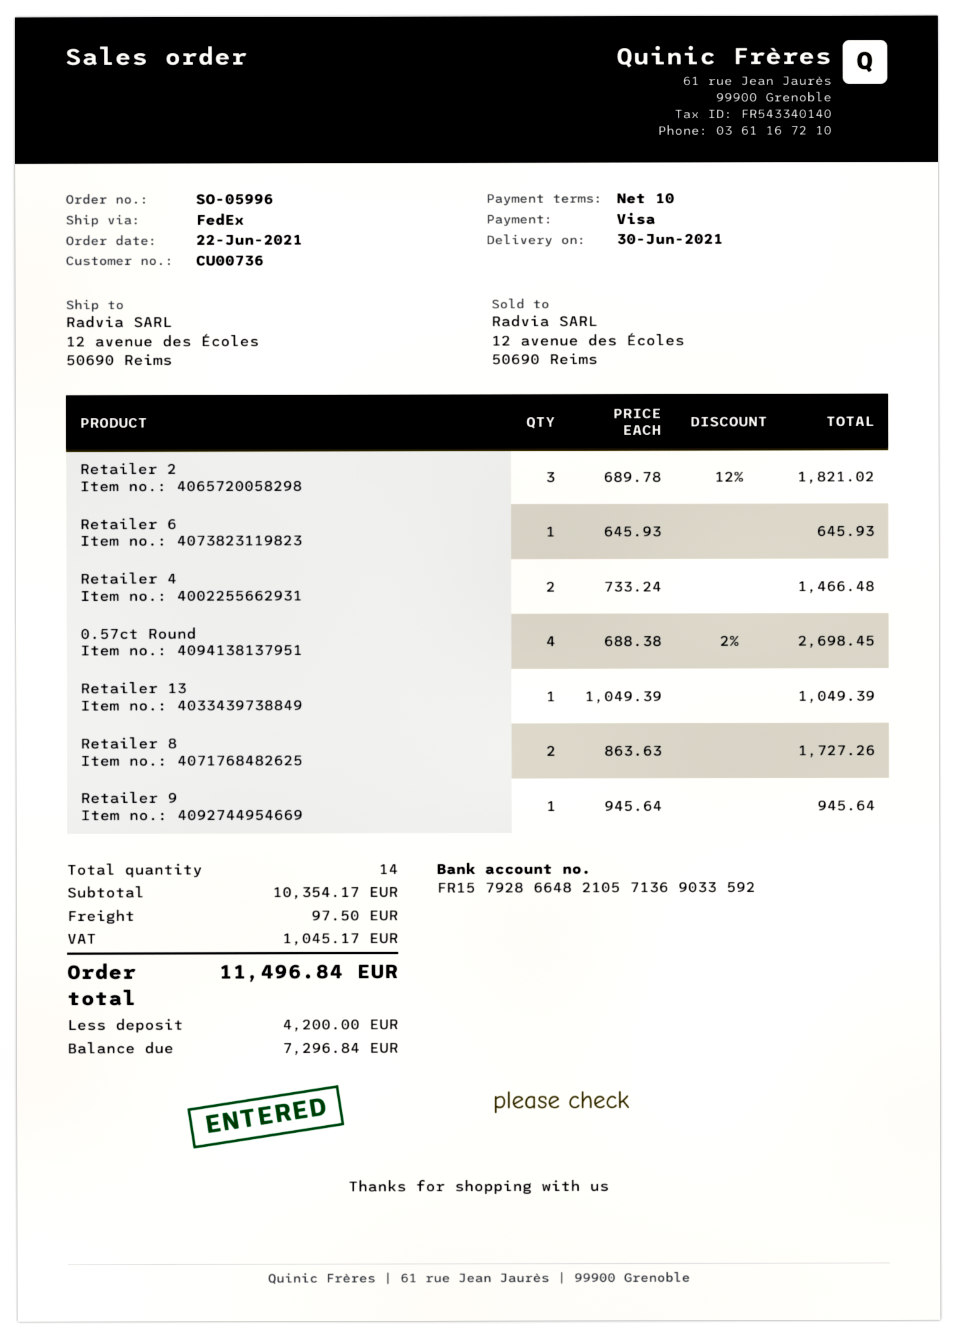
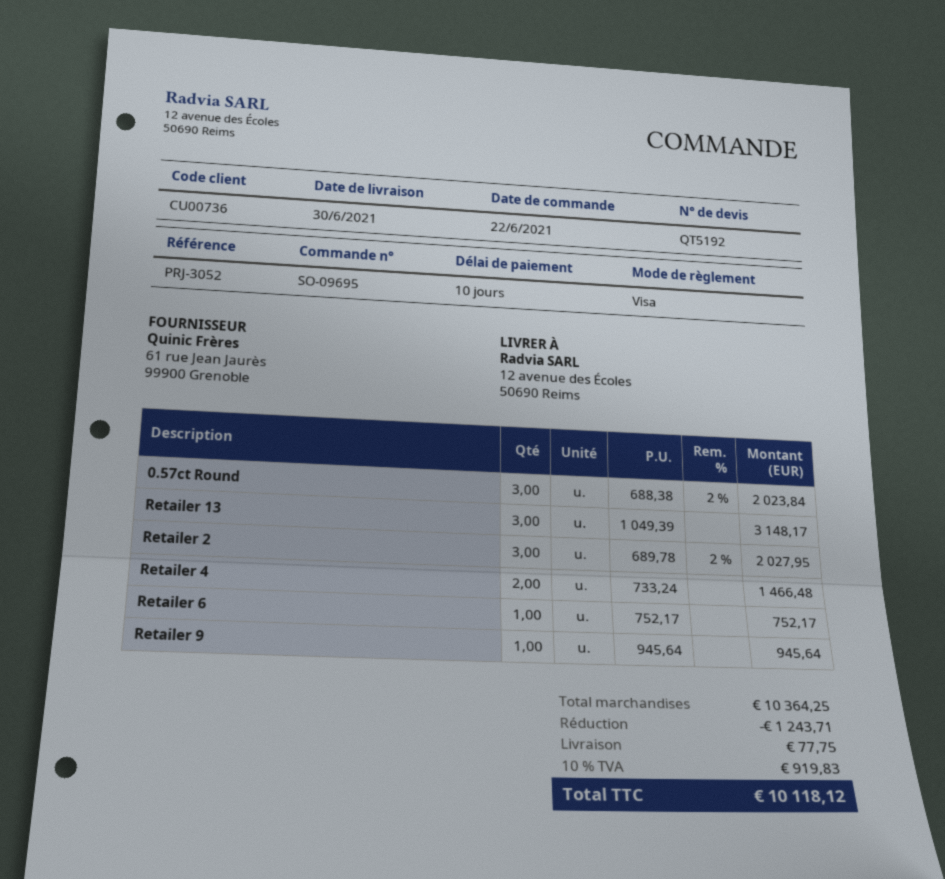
order number: SO-05996 -> SO-09695
Retailer 2: 3 x 689.78 - 12% = 1821.02 -> 3 x 689.78 - 2% = 2027.95
Retailer 6: 1 x 645.93 = 645.93 -> 1 x 752.17 = 752.17
0.57ct Round: 4 x 688.38 - 2% = 2698.45 -> 3 x 688.38 - 2% = 2023.84
Retailer 13: 1 x 1049.39 = 1049.39 -> 3 x 1049.39 = 3148.17
Retailer 8: 2 x 863.63 = 1727.26 -> none
subtotal: 10354.17 -> 10364.25
discount: none -> 1243.71
shipping: 97.50 -> 77.75
tax: 1045.17 -> 919.83
total: 11496.84 -> 10118.12

